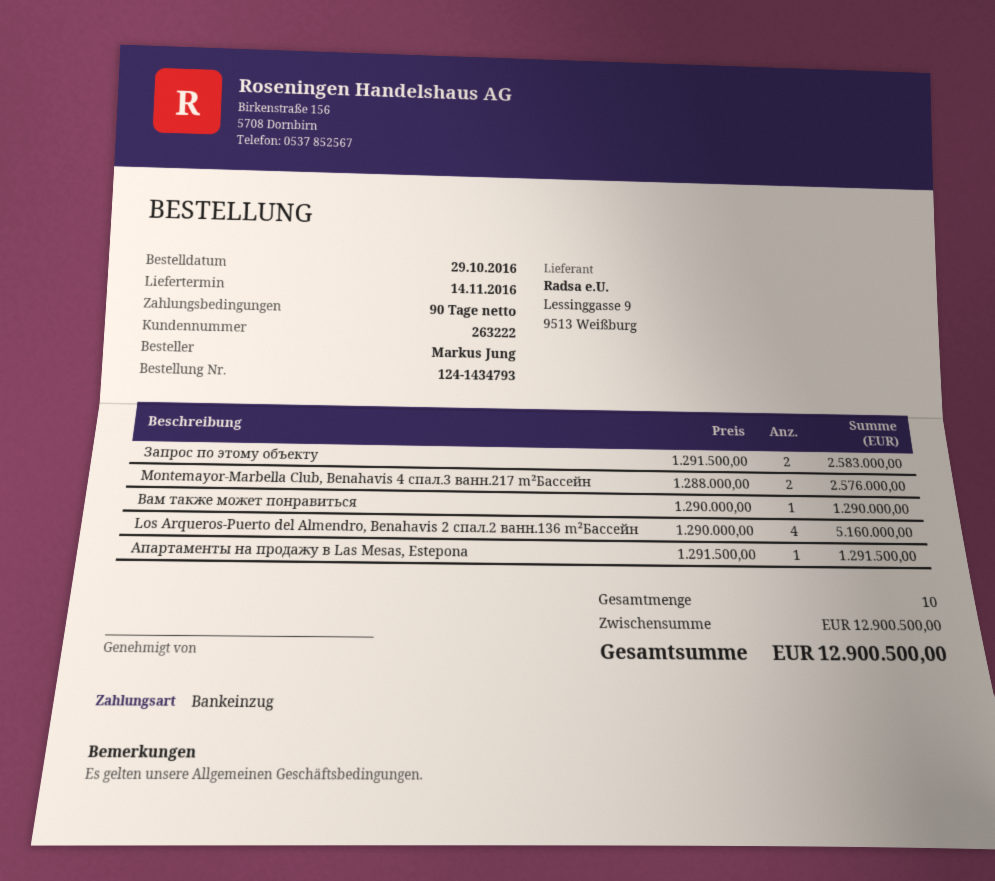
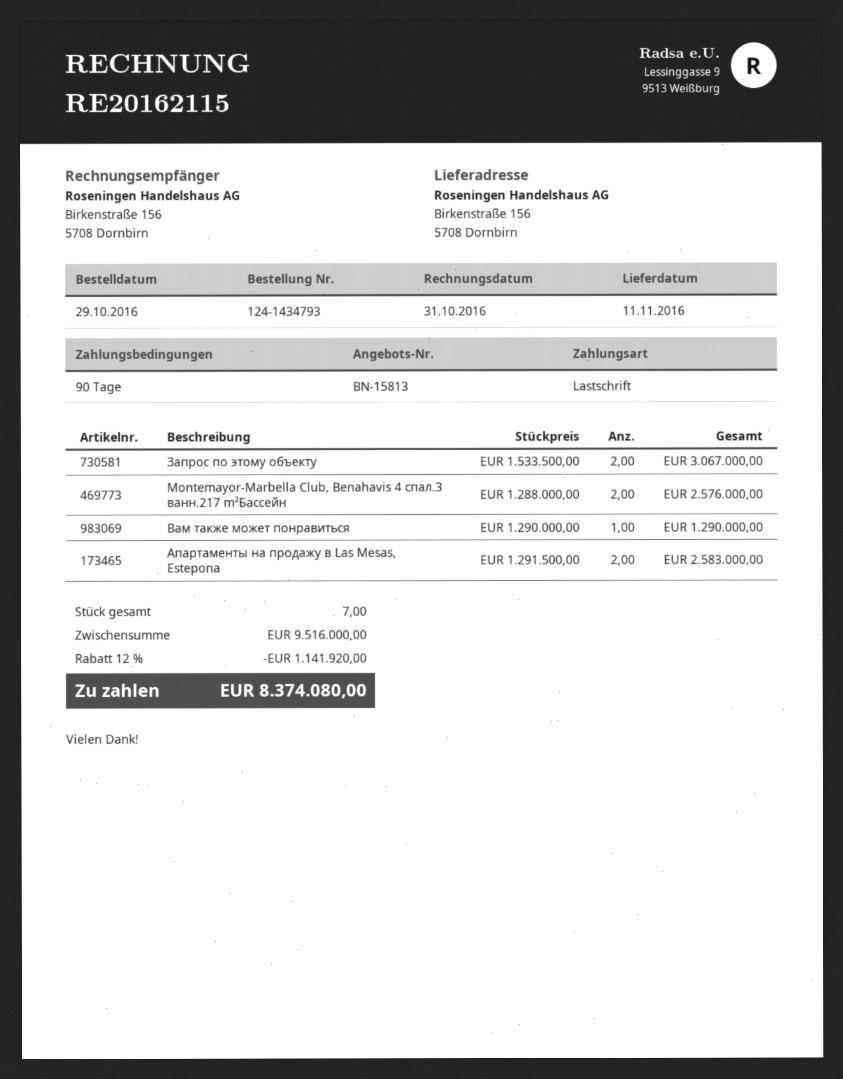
delivery date: 2016-11-14 -> 2016-11-11
Запрос по этому объекту: 2 x 1291500.00 = 2583000.00 -> 2 x 1533500.00 = 3067000.00
Los Arqueros-Puerto del Almendro, Benahavis 2 спал.2 ванн.136 m²Бассейн: 4 x 1290000.00 = 5160000.00 -> none
Апартаменты на продажу в Las Mesas, Estepona: 1 x 1291500.00 = 1291500.00 -> 2 x 1291500.00 = 2583000.00
total quantity: 10 -> 7
subtotal: 12900500.00 -> 9516000.00
discount: none -> 12% = 1141920.00
total: 12900500.00 -> 8374080.00

